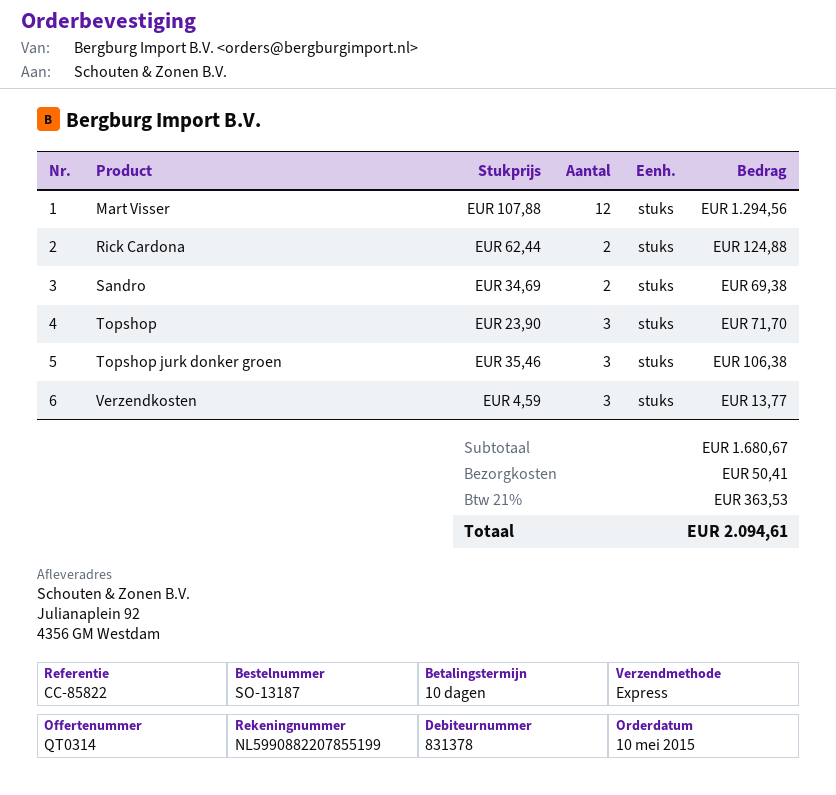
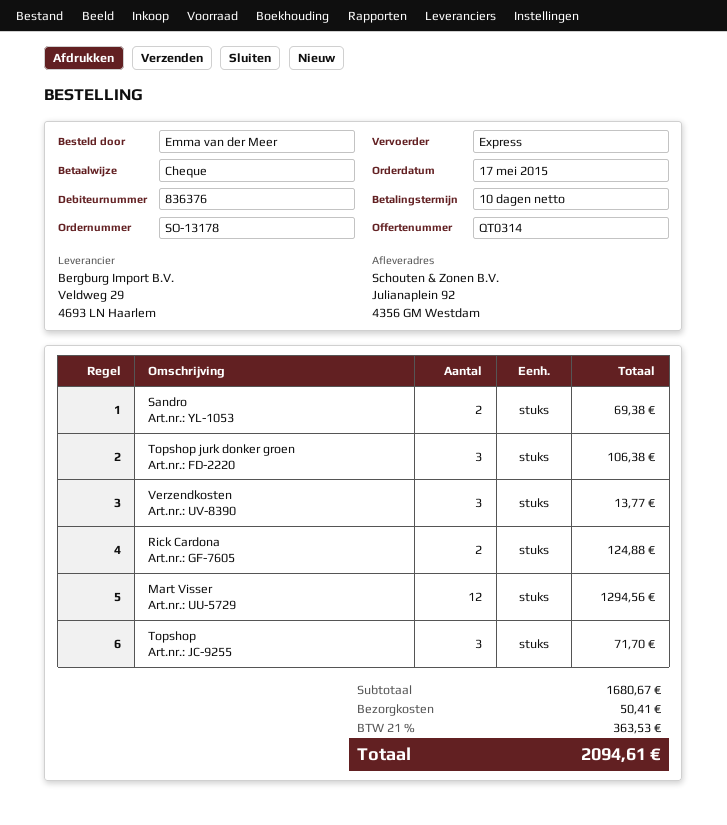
order number: SO-13187 -> SO-13178
order date: 2015-05-10 -> 2015-05-17
customer number: 831378 -> 836376

